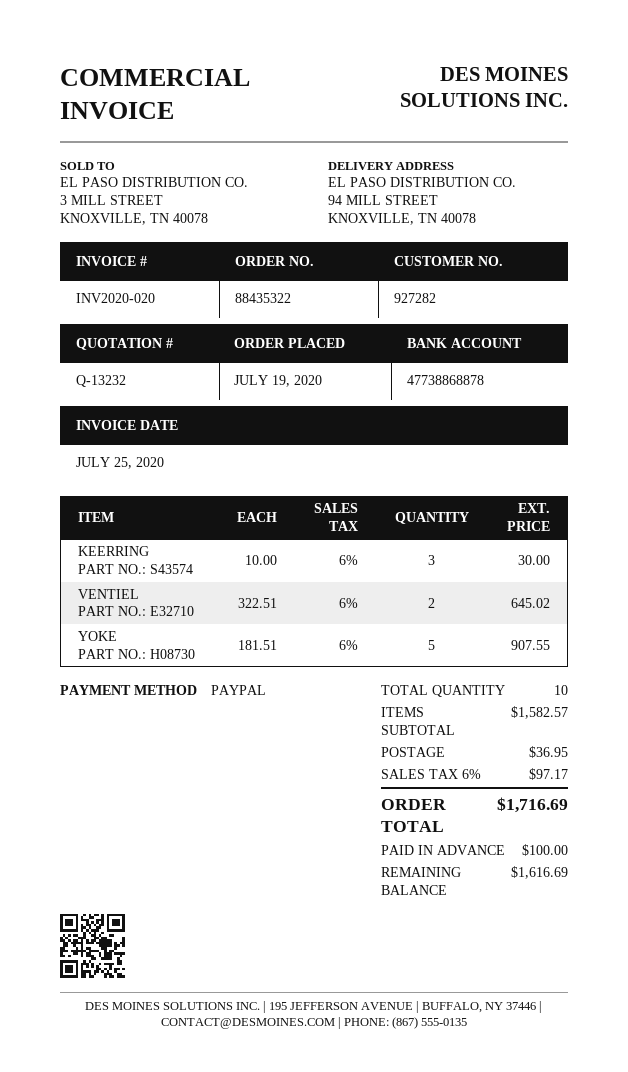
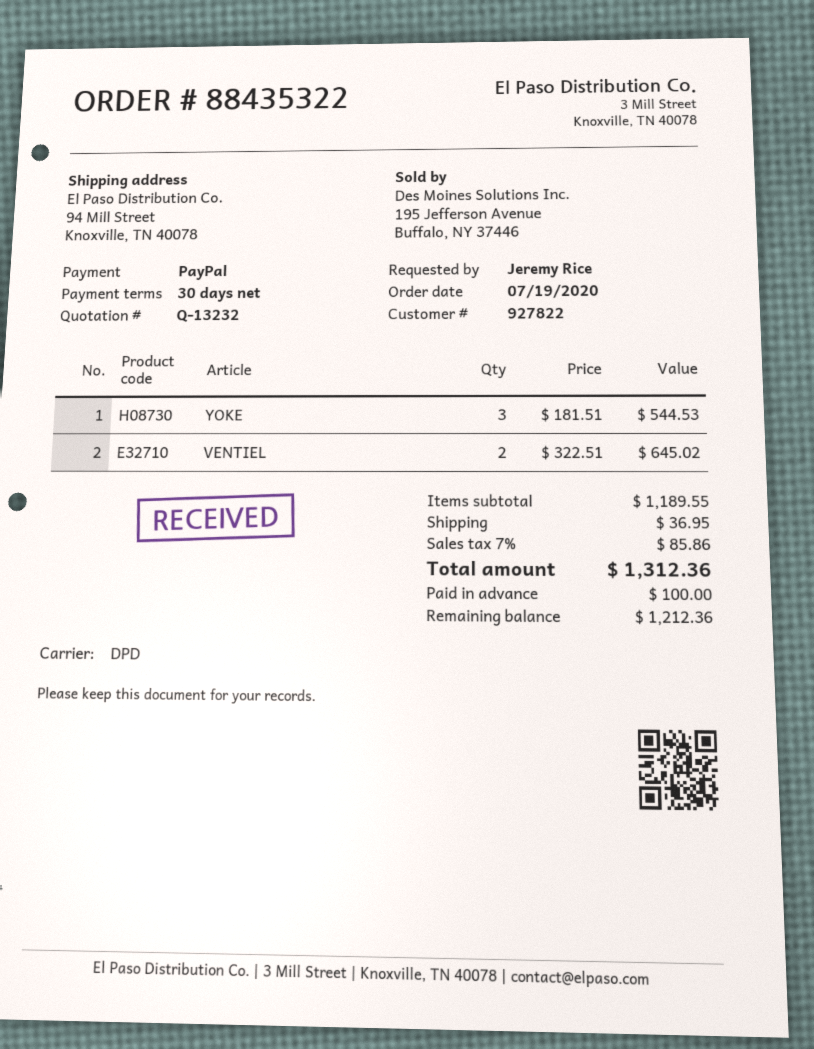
customer number: 927282 -> 927822
KEERRING: 3 x 10.00 = 30.00 -> none
YOKE: 5 x 181.51 = 907.55 -> 3 x 181.51 = 544.53
subtotal: 1582.57 -> 1189.55
tax: 6% = 97.17 -> 7% = 85.86
total: 1716.69 -> 1312.36
balance: 1616.69 -> 1212.36

